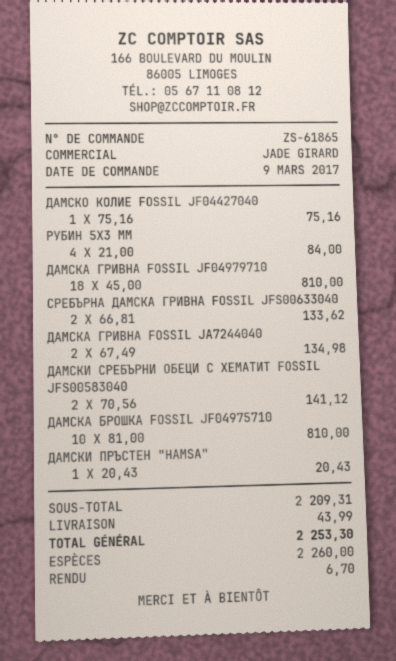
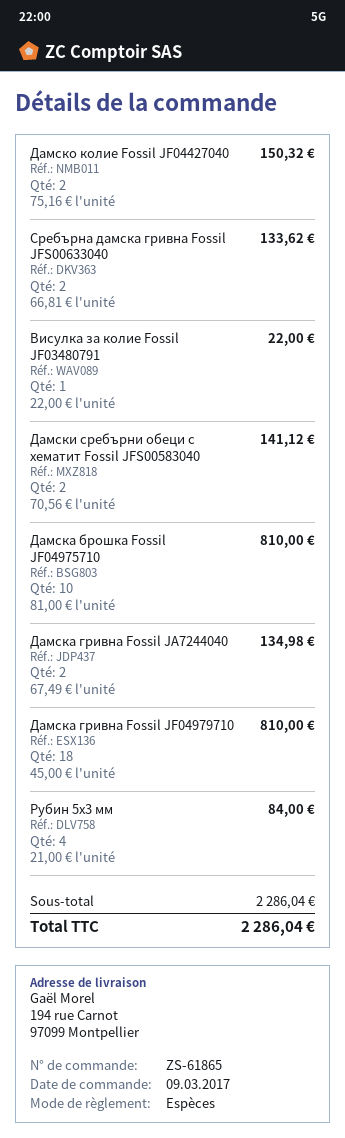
ДАМСКО КОЛИЕ FOSSIL JF04427040: 1 x 75.16 = 75.16 -> 2 x 75.16 = 150.32
ДАМСКИ ПРЪСТЕН "HAMSA": 1 x 20.43 = 20.43 -> none
Висулка за колие Fossil JF03480791: none -> 1 x 22.00 = 22.00
subtotal: 2209.31 -> 2286.04
shipping: 43.99 -> none
total: 2253.30 -> 2286.04

